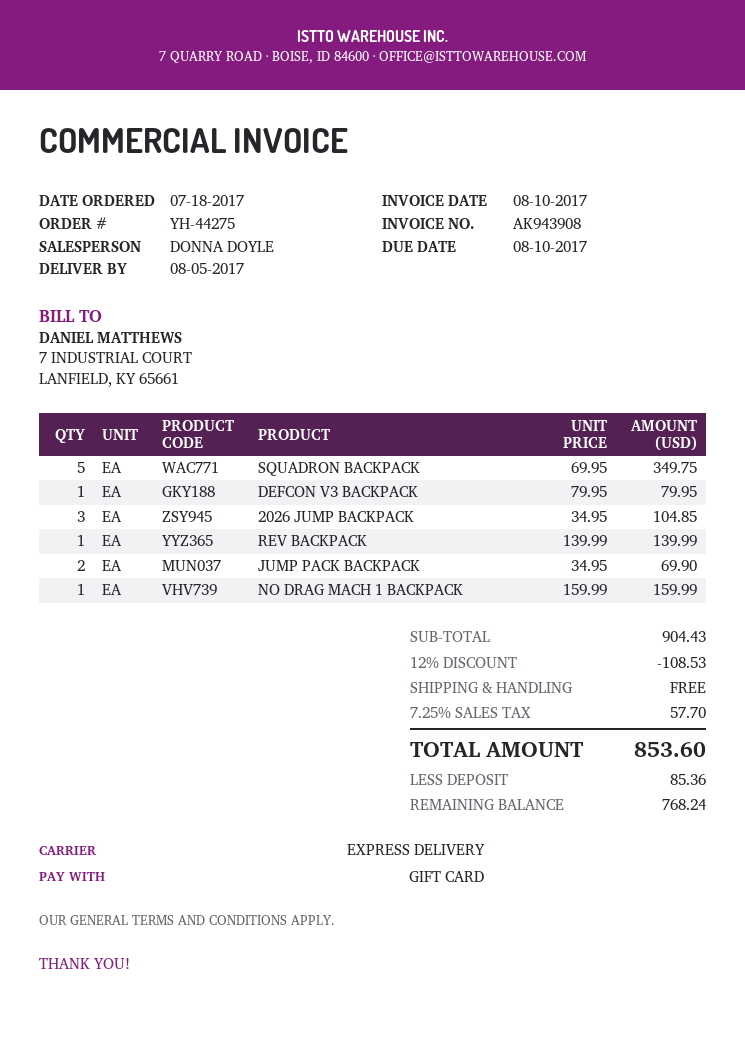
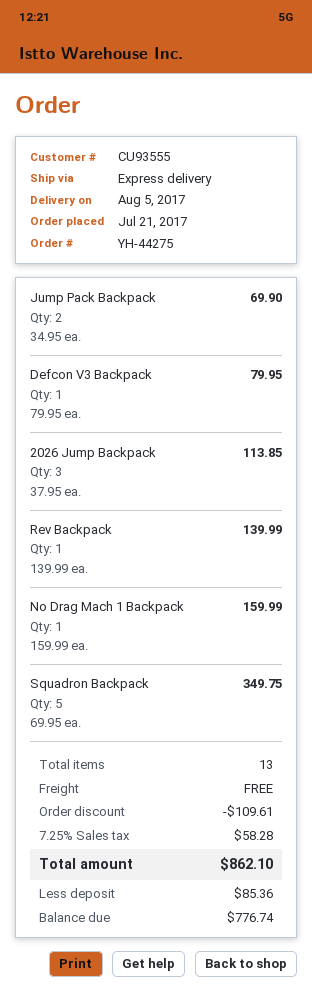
order date: 2017-07-18 -> 2017-07-21
2026 JUMP BACKPACK: 3 x 34.95 = 104.85 -> 3 x 37.95 = 113.85
discount: 108.53 -> 109.61
tax: 7.25% = 57.70 -> 7.25% = 58.28
total: 853.60 -> 862.10
balance: 768.24 -> 776.74

